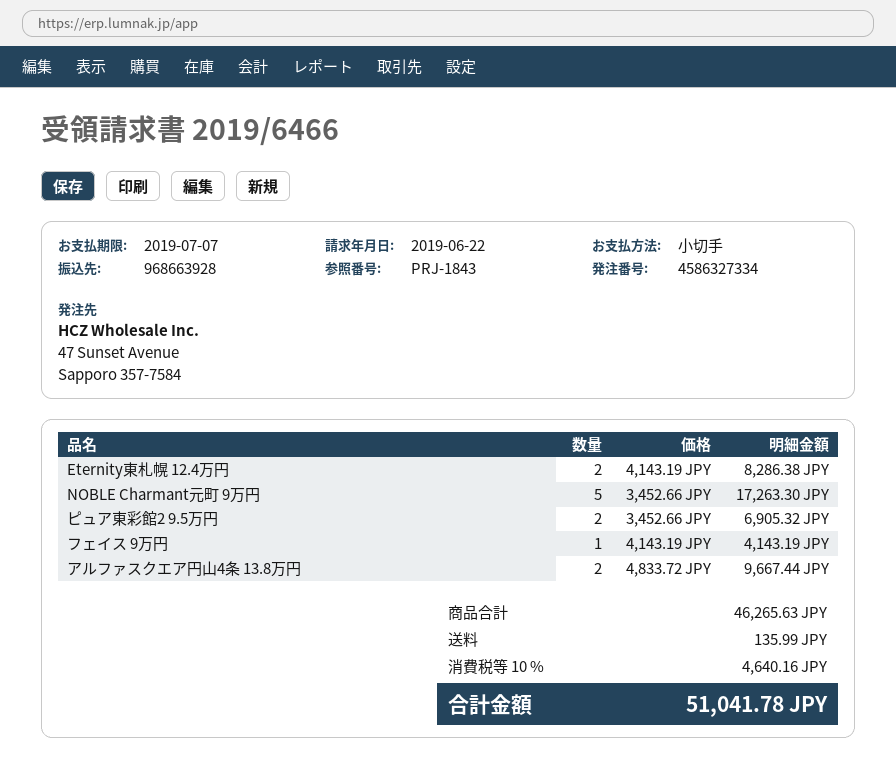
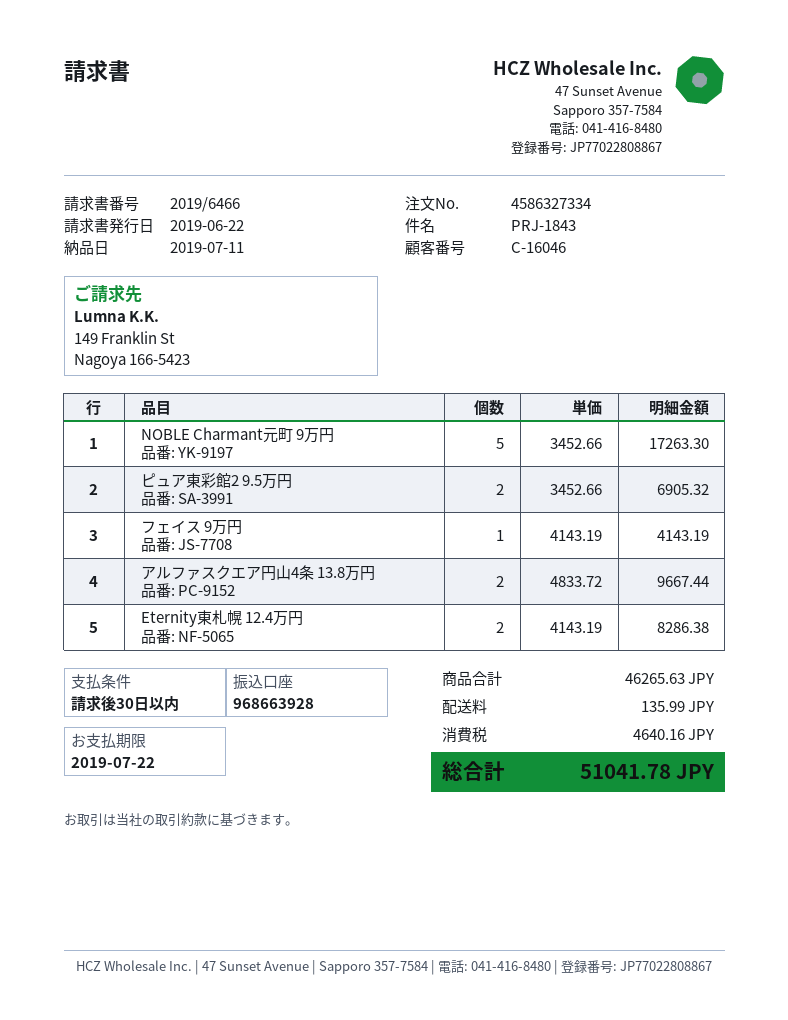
due date: 2019-07-07 -> 2019-07-22

